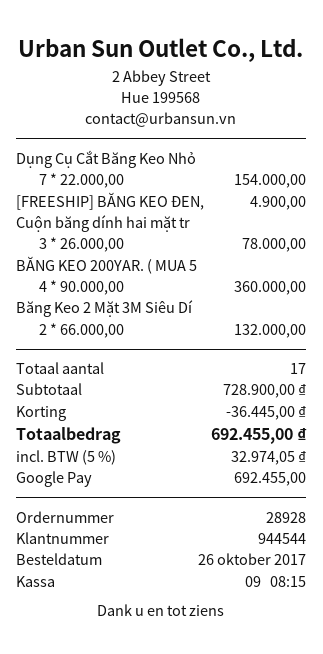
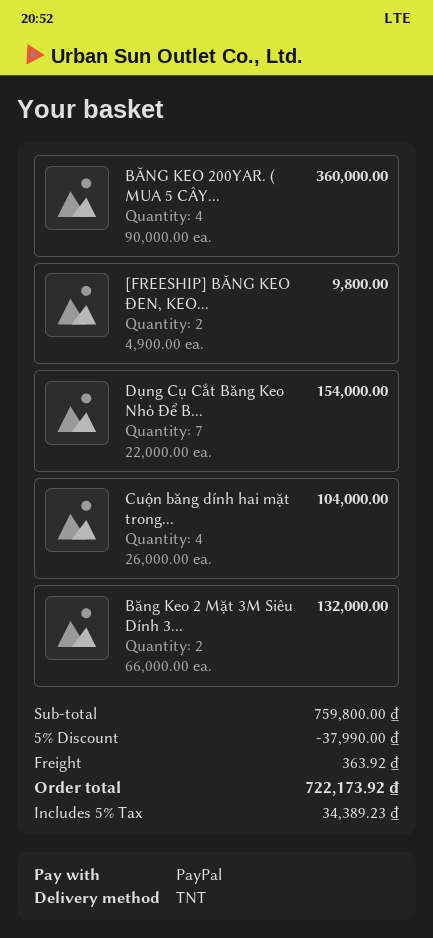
payment method: Google Pay -> PayPal
[FREESHIP] BĂNG KEO ĐEN,: 1 x 4900.00 = 4900.00 -> 2 x 4900.00 = 9800.00
Cuộn băng dính hai mặt tr: 3 x 26000.00 = 78000.00 -> 4 x 26000.00 = 104000.00
subtotal: 728900.00 -> 759800.00
discount: 36445.00 -> 37990.00
shipping: none -> 363.92
tax: 5% = 32974.05 -> 5% = 34389.23
total: 692455.00 -> 722173.92

